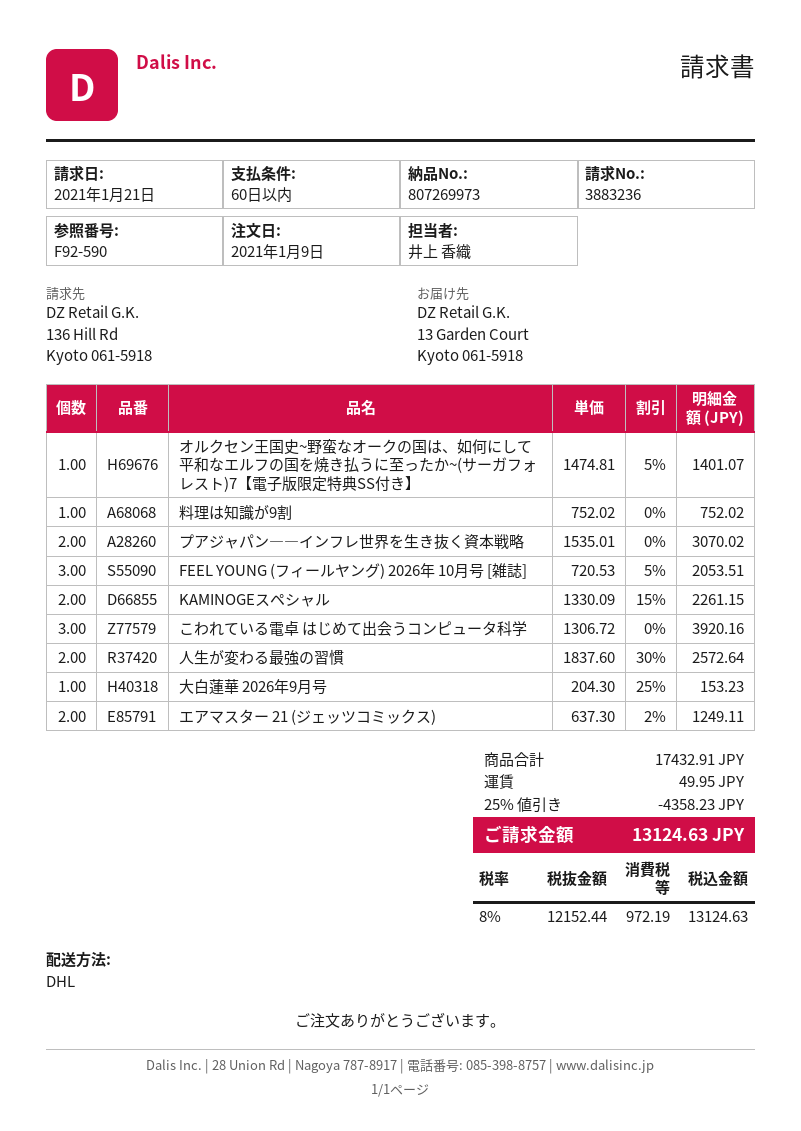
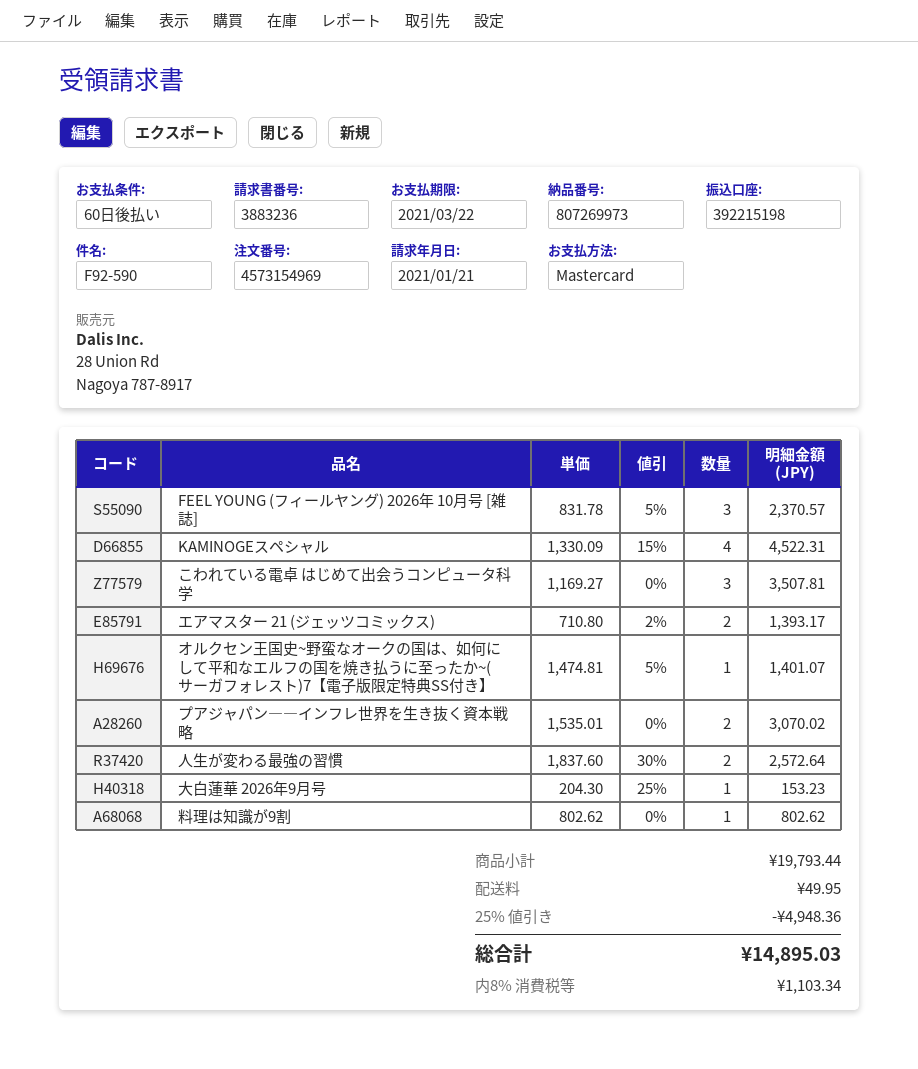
料理は知識が9割: 1 x 752.02 = 752.02 -> 1 x 802.62 = 802.62
FEEL YOUNG (フィールヤング) 2026年 10月号 [雑誌]: 3 x 720.53 - 5% = 2053.51 -> 3 x 831.78 - 5% = 2370.57
KAMINOGEスペシャル: 2 x 1330.09 - 15% = 2261.15 -> 4 x 1330.09 - 15% = 4522.31
こわれている電卓 はじめて出会うコンピュータ科学: 3 x 1306.72 = 3920.16 -> 3 x 1169.27 = 3507.81
エアマスター 21 (ジェッツコミックス): 2 x 637.30 - 2% = 1249.11 -> 2 x 710.80 - 2% = 1393.17
subtotal: 17432.91 -> 19793.44
discount: 25% = 4358.23 -> 25% = 4948.36
tax: 8% = 972.19 -> 8% = 1103.34
total: 13124.63 -> 14895.03

